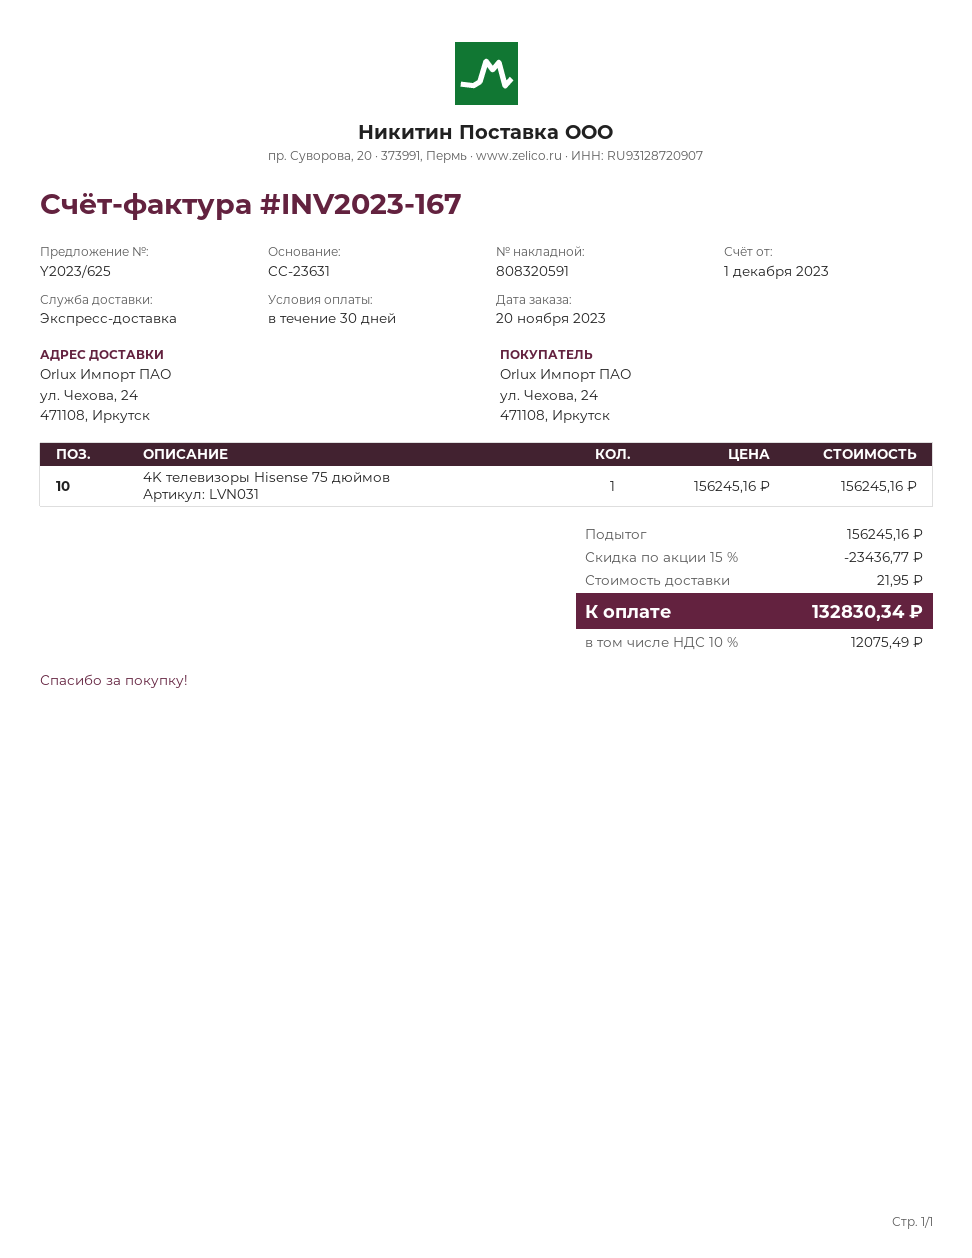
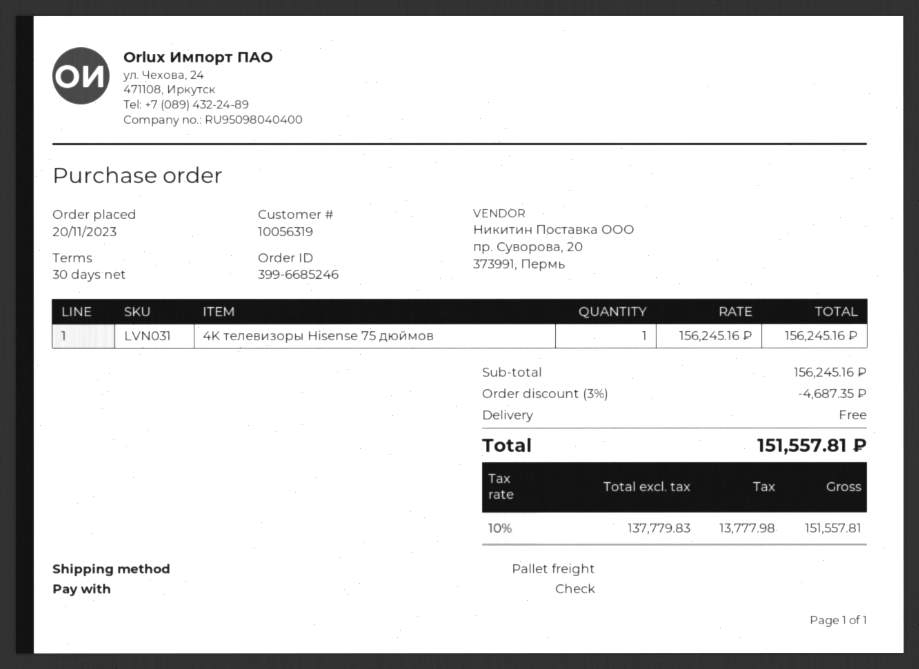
shipping method: express -> pallet freight
discount: 15% = 23436.77 -> 3% = 4687.35
shipping: 21.95 -> 0.00
tax: 10% = 12075.49 -> 10% = 13777.98
total: 132830.34 -> 151557.81

